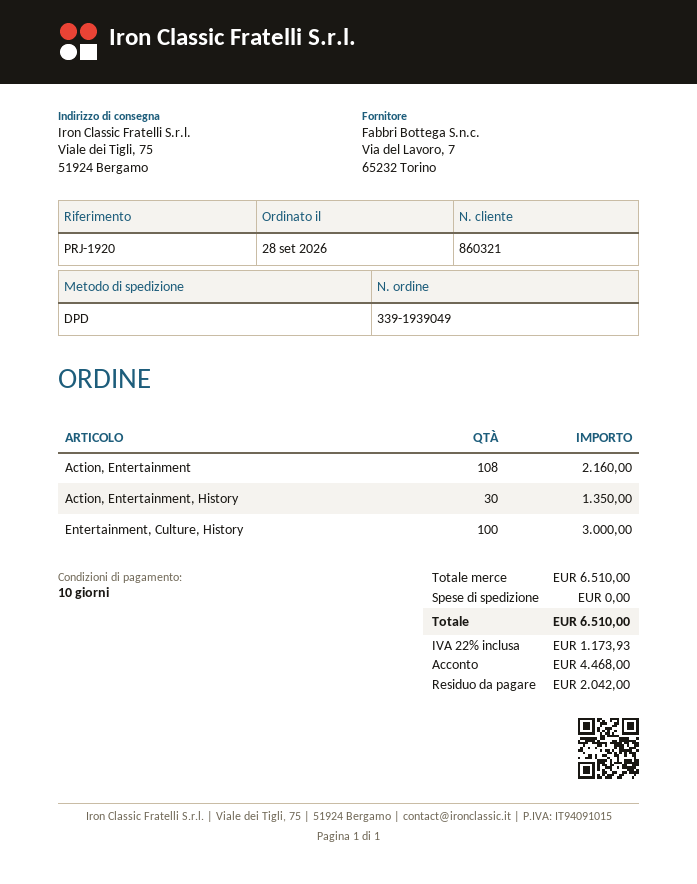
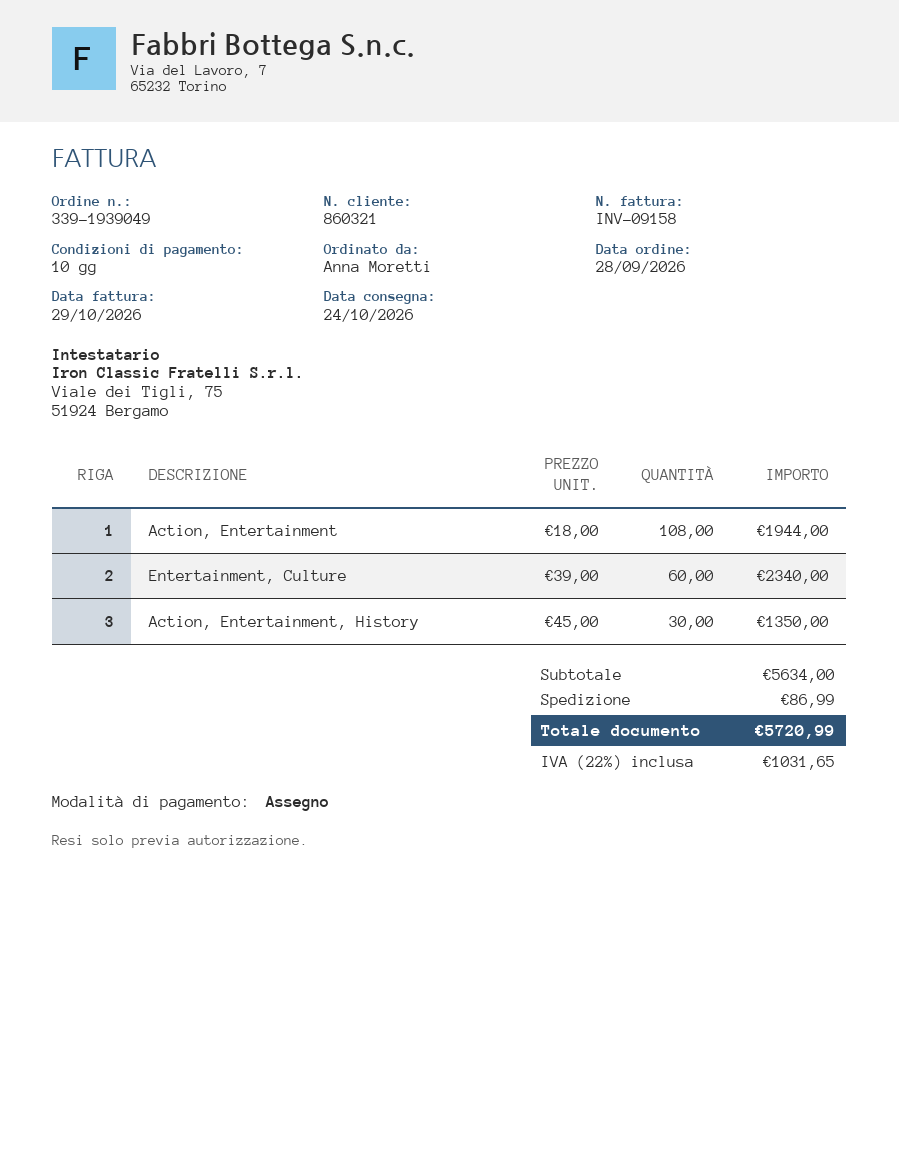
Action, Entertainment: 108 for 2160.00 -> 108 for 1944.00
Entertainment, Culture, History: 100 for 3000.00 -> none
Entertainment, Culture: none -> 60 for 2340.00
subtotal: 6510.00 -> 5634.00
shipping: 0.00 -> 86.99
tax: 22% = 1173.93 -> 22% = 1031.65
total: 6510.00 -> 5720.99

